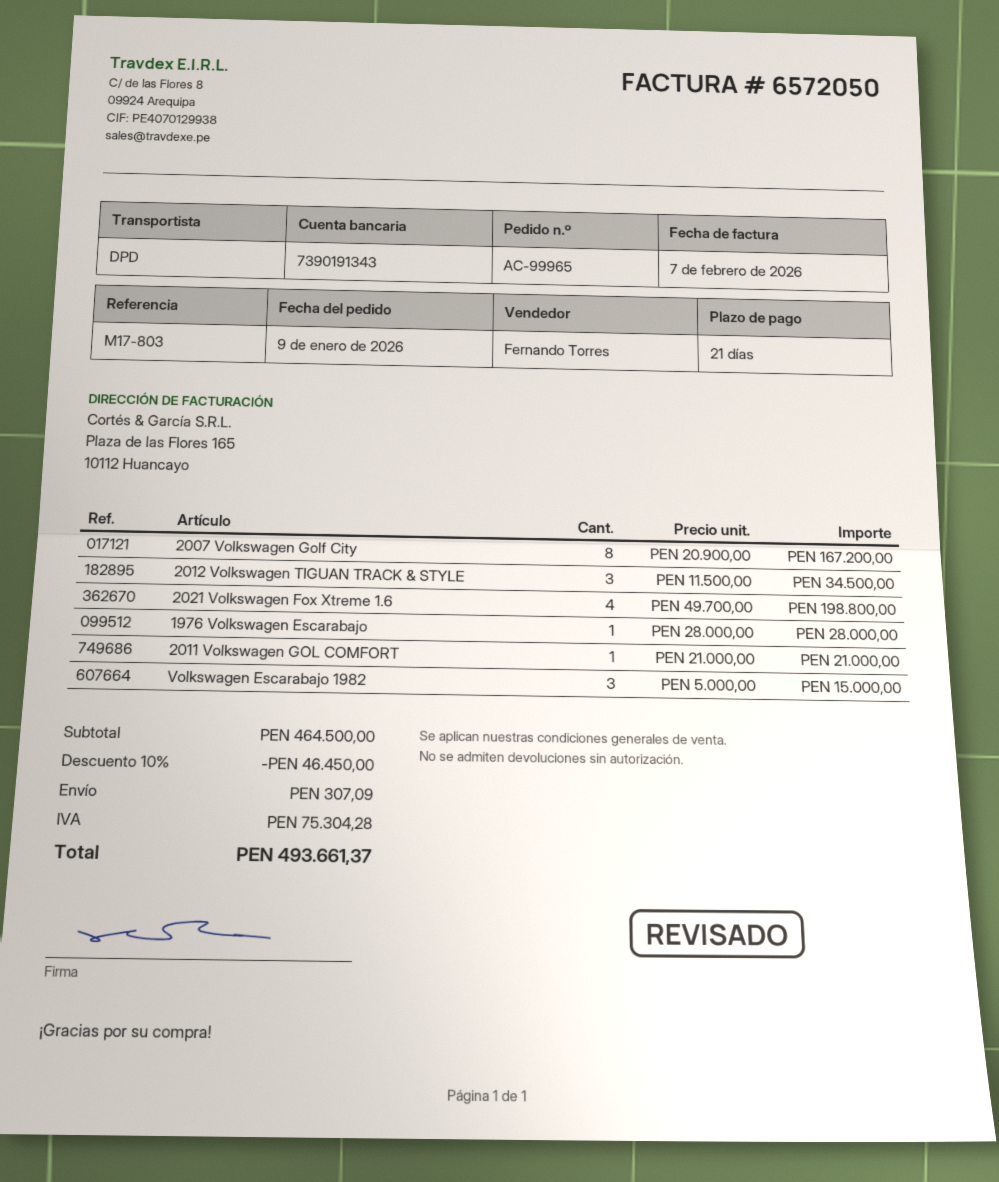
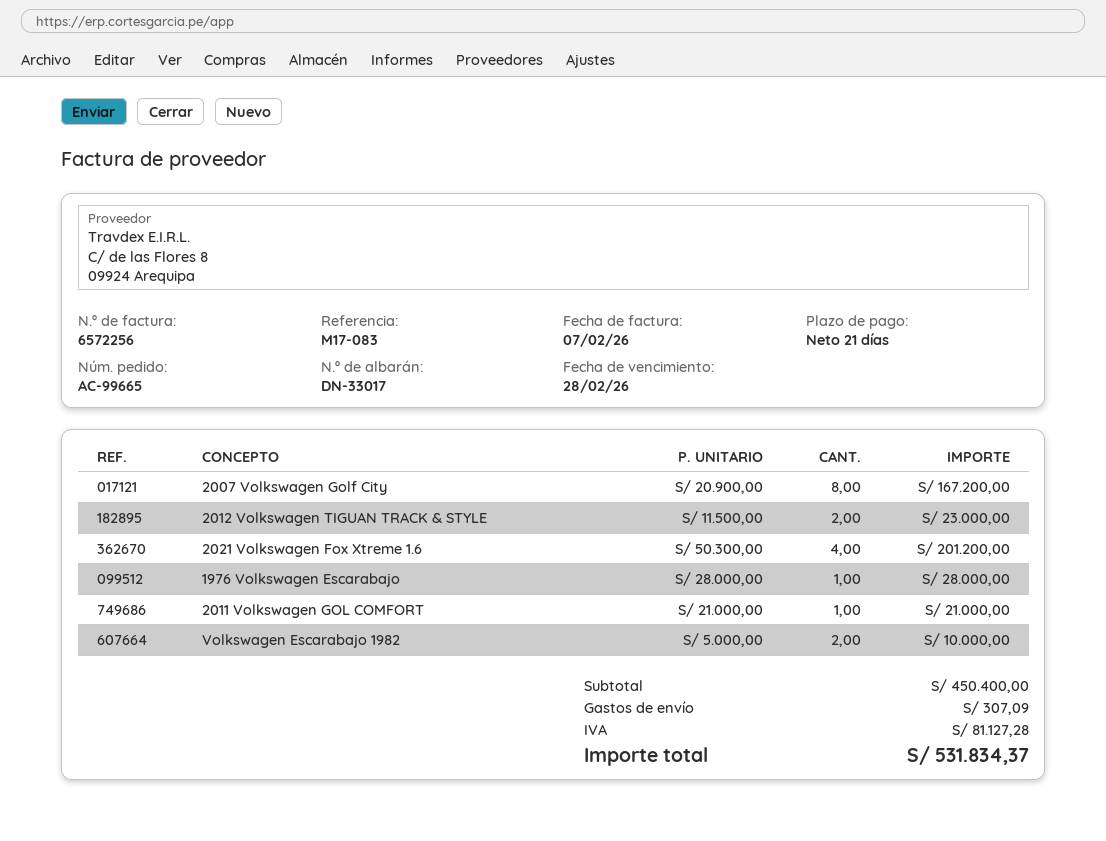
order number: AC-99965 -> AC-99665
invoice number: 6572050 -> 6572256
reference: M17-803 -> M17-083
2012 Volkswagen TIGUAN TRACK & STYLE: 3 x 11500.00 = 34500.00 -> 2 x 11500.00 = 23000.00
2021 Volkswagen Fox Xtreme 1.6: 4 x 49700.00 = 198800.00 -> 4 x 50300.00 = 201200.00
Volkswagen Escarabajo 1982: 3 x 5000.00 = 15000.00 -> 2 x 5000.00 = 10000.00
subtotal: 464500.00 -> 450400.00
discount: 10% = 46450.00 -> none
tax: 75304.28 -> 81127.28
total: 493661.37 -> 531834.37

